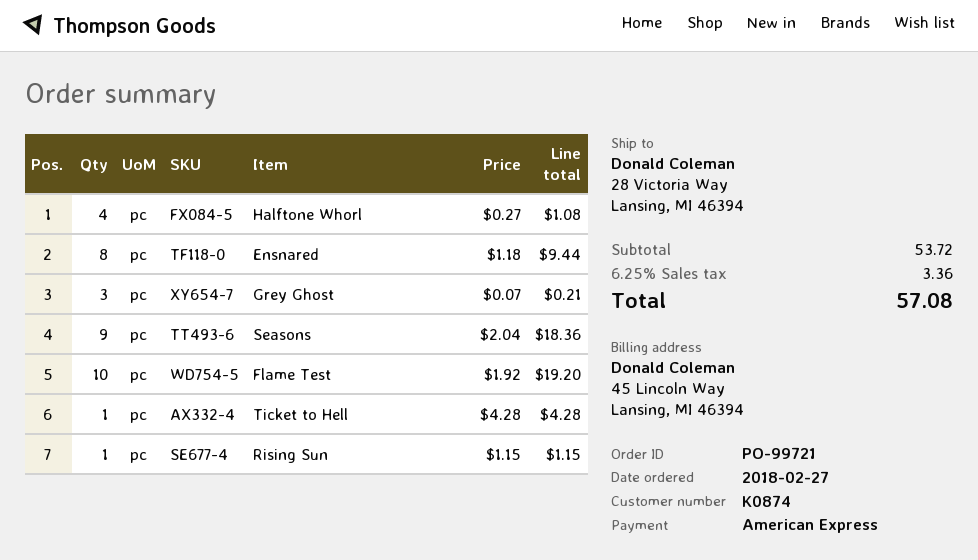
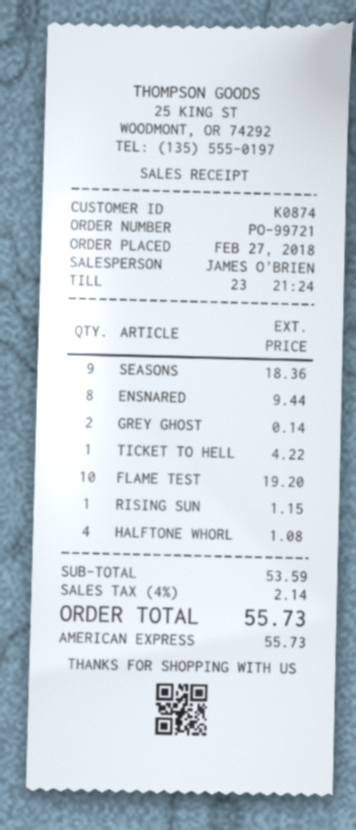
Grey Ghost: 3 for 0.21 -> 2 for 0.14
Ticket to Hell: 1 for 4.28 -> 1 for 4.22
subtotal: 53.72 -> 53.59
tax: 6.25% = 3.36 -> 4% = 2.14
total: 57.08 -> 55.73

